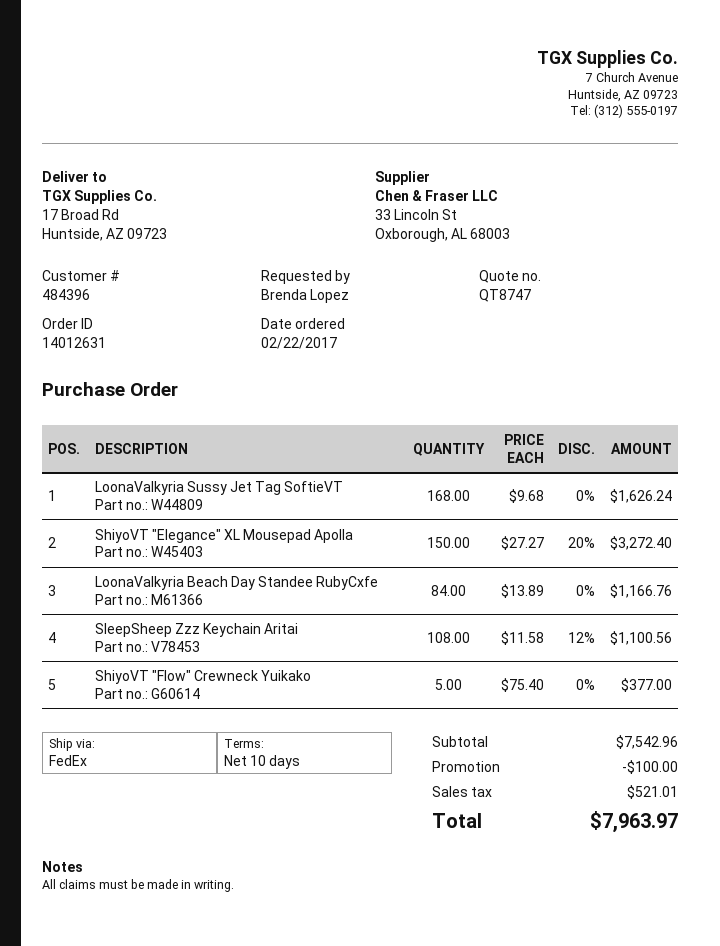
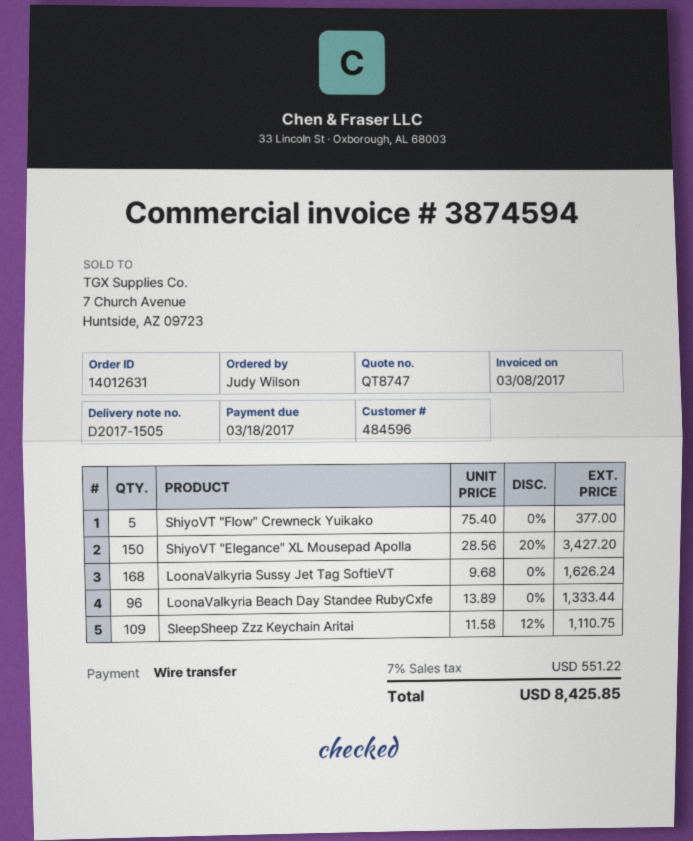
customer number: 484396 -> 484596
ordered by: Brenda Lopez -> Judy Wilson
ShiyoVT "Elegance" XL Mousepad Apolla: 150 x 27.27 - 20% = 3272.40 -> 150 x 28.56 - 20% = 3427.20
LoonaValkyria Beach Day Standee RubyCxfe: 84 x 13.89 = 1166.76 -> 96 x 13.89 = 1333.44
SleepSheep Zzz Keychain Aritai: 108 x 11.58 - 12% = 1100.56 -> 109 x 11.58 - 12% = 1110.75
discount: 100.00 -> none
tax: 521.01 -> 551.22
total: 7963.97 -> 8425.85

